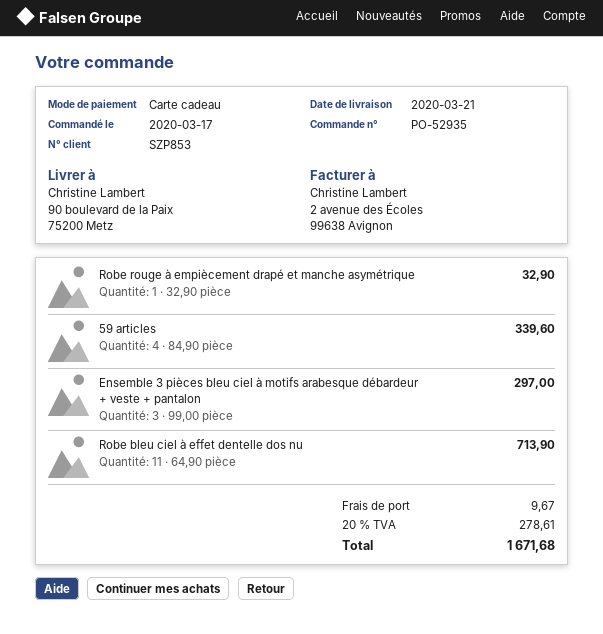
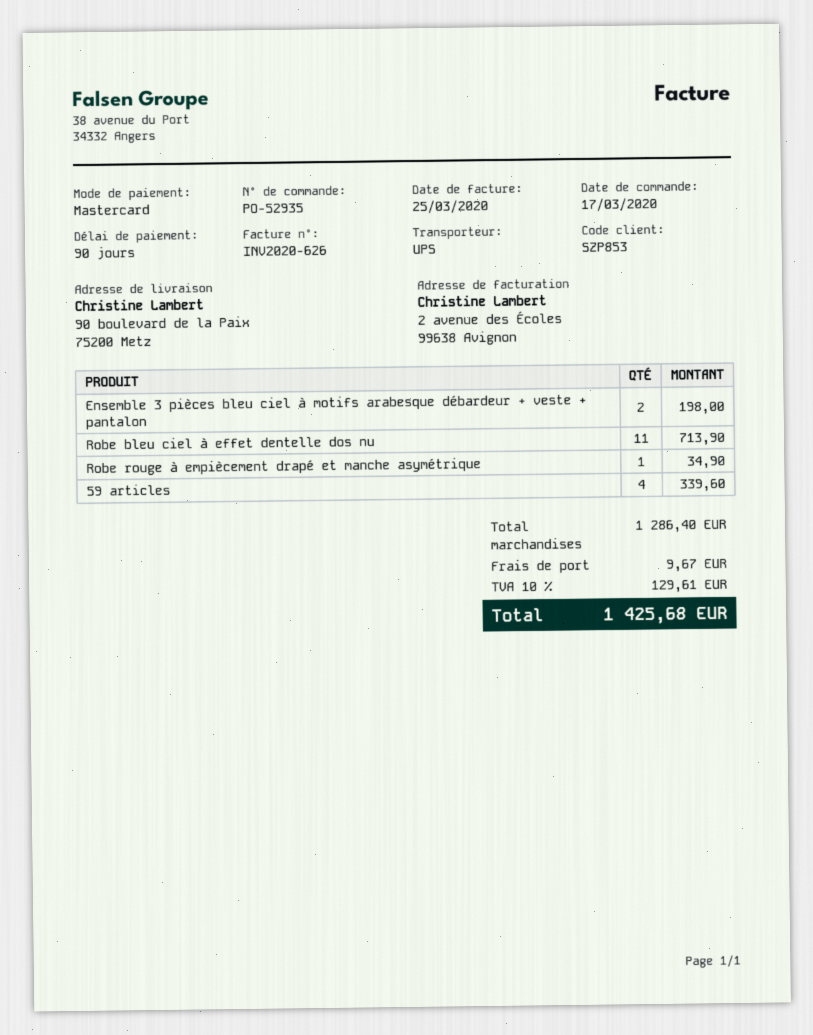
payment method: gift card -> Mastercard
Robe rouge à empiècement drapé et manche asymétrique: 1 for 32.90 -> 1 for 34.90
Ensemble 3 pièces bleu ciel à motifs arabesque débardeur + veste + pantalon: 3 for 297.00 -> 2 for 198.00
tax: 20% = 278.61 -> 10% = 129.61
total: 1671.68 -> 1425.68

